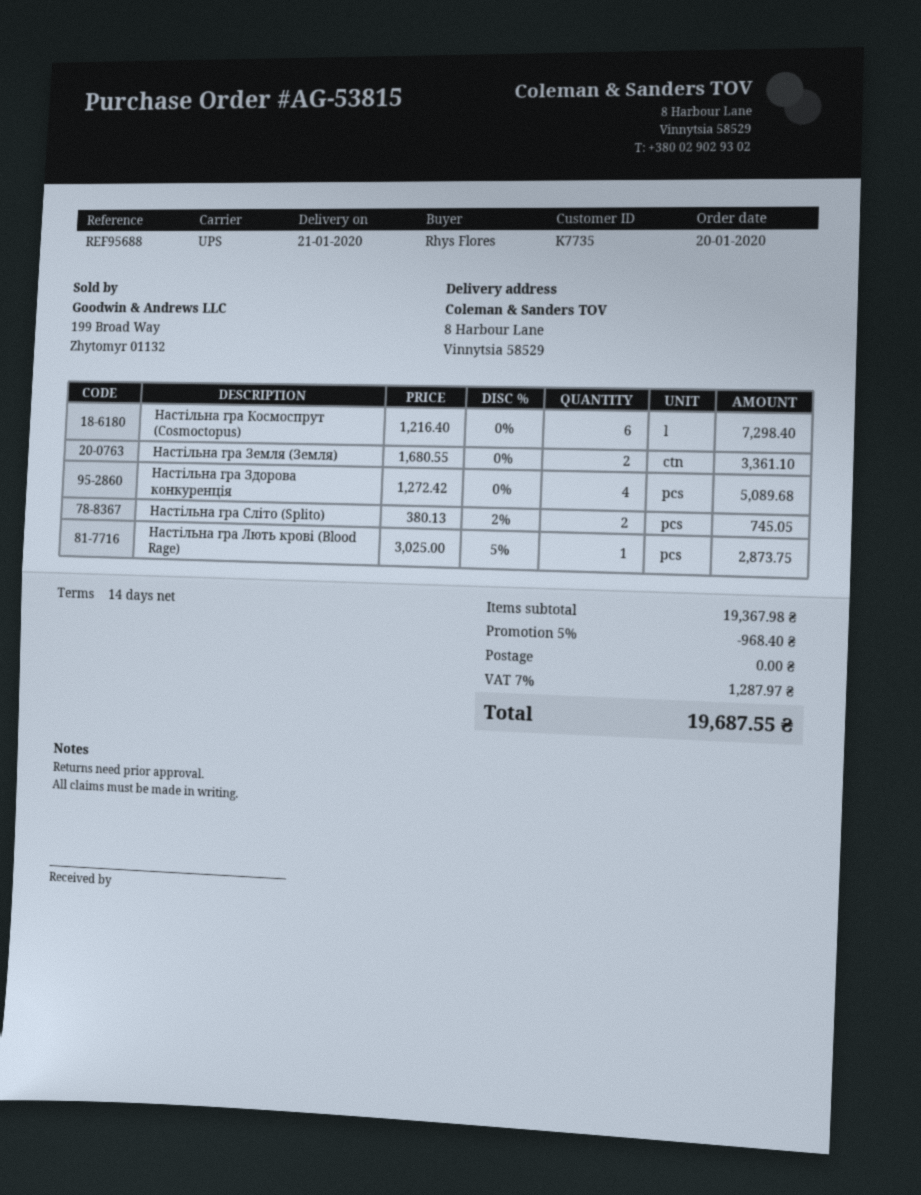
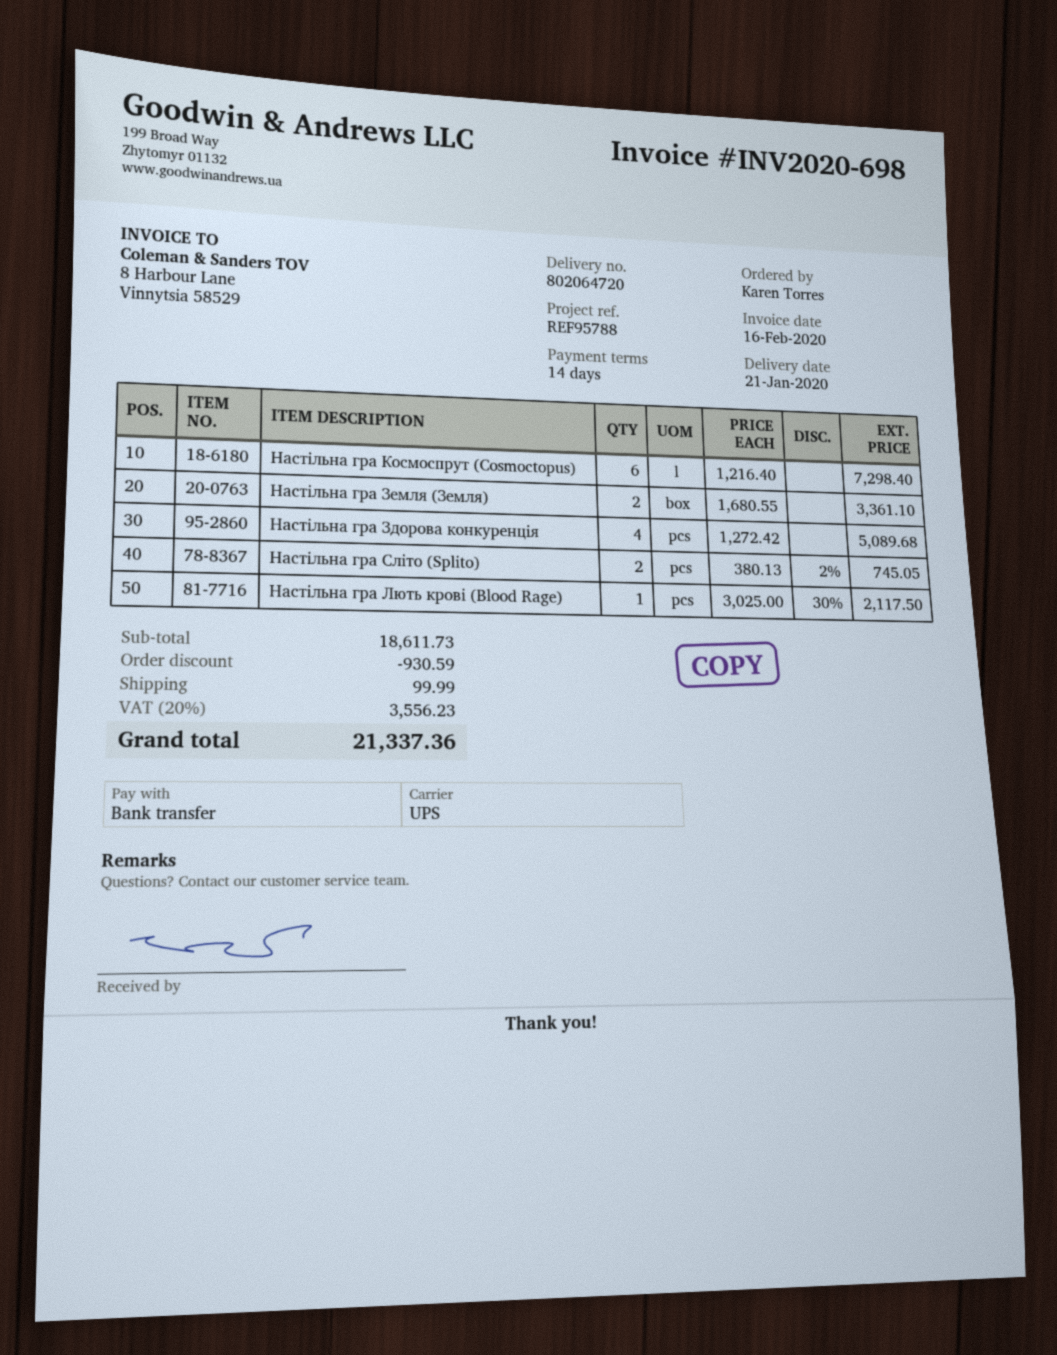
reference: REF95688 -> REF95788
ordered by: Rhys Flores -> Karen Torres
Настільна гра Лють крові (Blood Rage): 1 x 3025.00 - 5% = 2873.75 -> 1 x 3025.00 - 30% = 2117.50
subtotal: 19367.98 -> 18611.73
discount: 968.40 -> 930.59
shipping: 0.00 -> 99.99
tax: 7% = 1287.97 -> 20% = 3556.23
total: 19687.55 -> 21337.36

